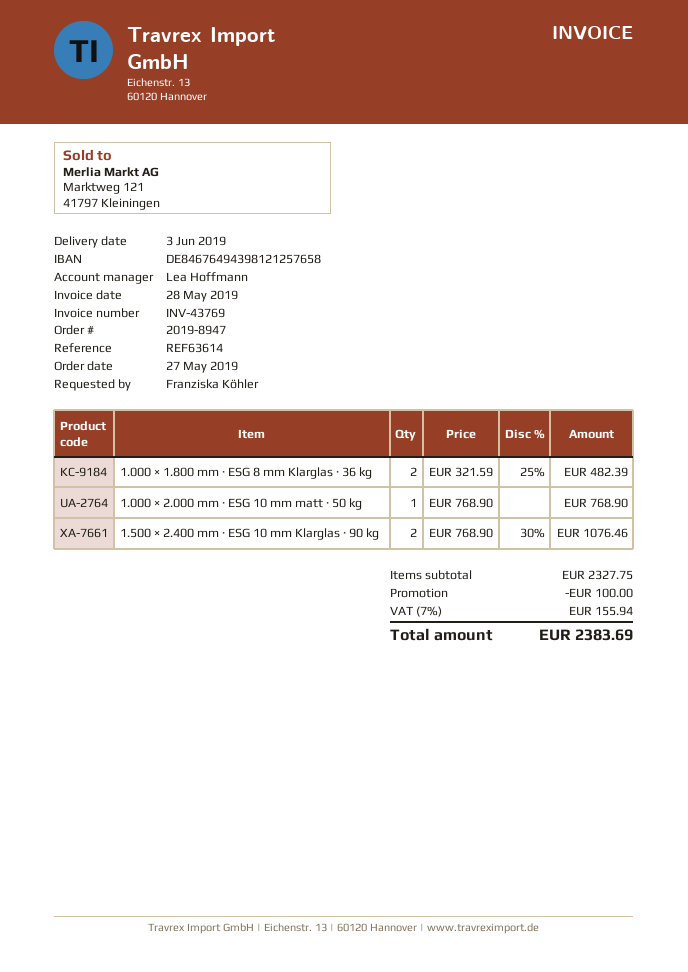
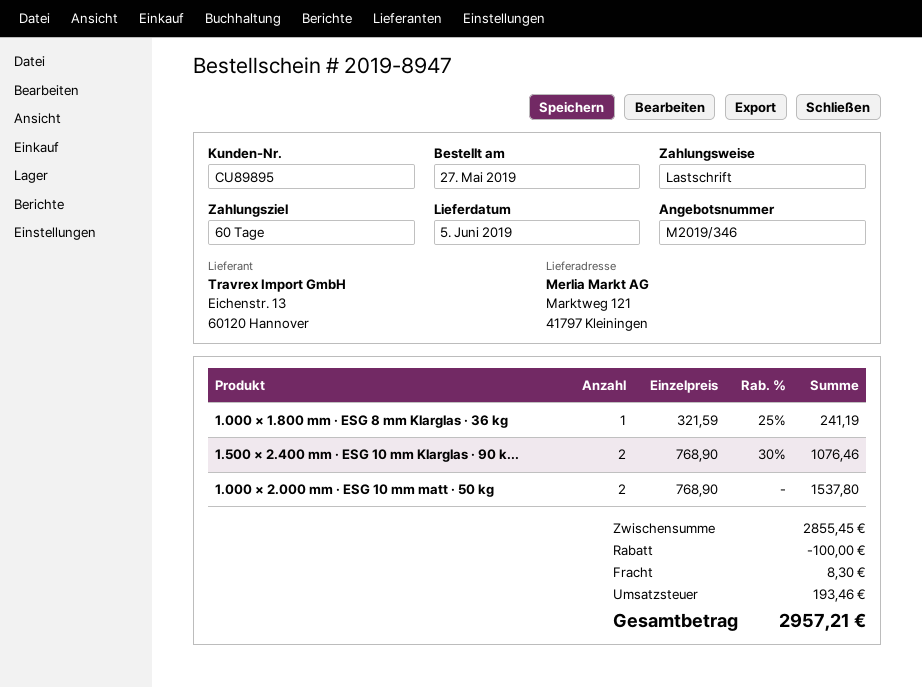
delivery date: 2019-06-03 -> 2019-06-05
1.000 × 1.800 mm · ESG 8 mm Klarglas · 36 kg: 2 x 321.59 - 25% = 482.39 -> 1 x 321.59 - 25% = 241.19
1.000 × 2.000 mm · ESG 10 mm matt · 50 kg: 1 x 768.90 = 768.90 -> 2 x 768.90 = 1537.80
subtotal: 2327.75 -> 2855.45
shipping: none -> 8.30
tax: 155.94 -> 193.46
total: 2383.69 -> 2957.21

